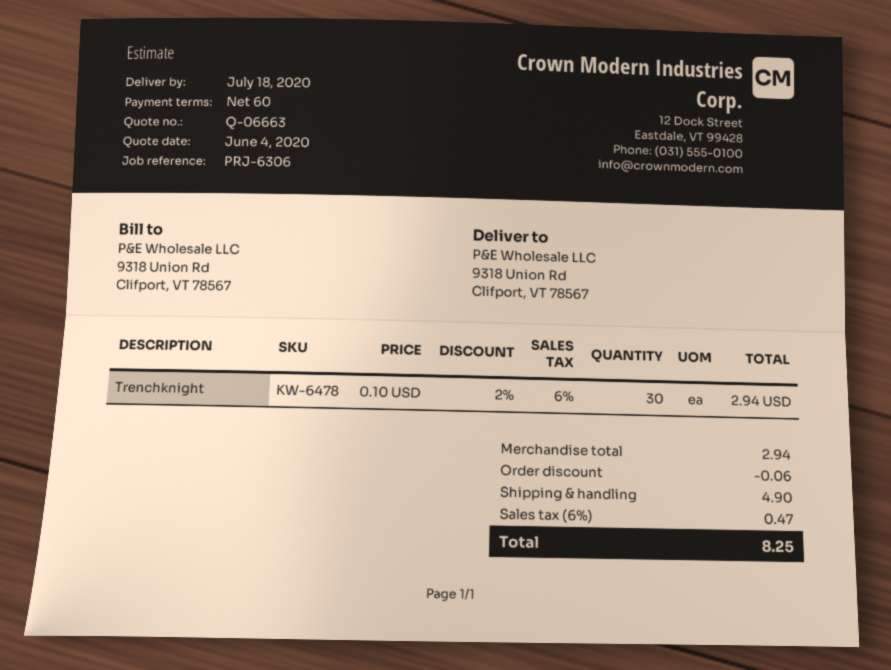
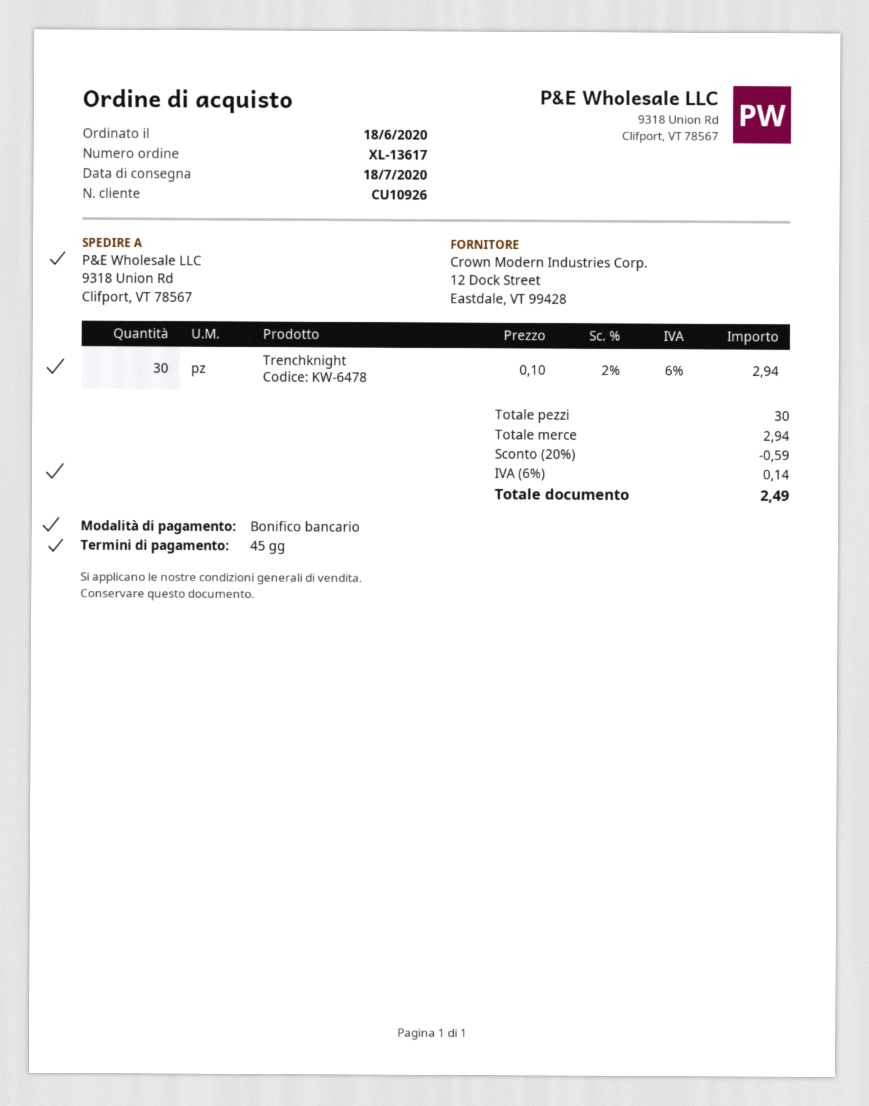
payment terms: 60 days -> 45 days
discount: 0.06 -> 0.59
shipping: 4.90 -> none
tax: 6% = 0.47 -> 6% = 0.14
total: 8.25 -> 2.49

